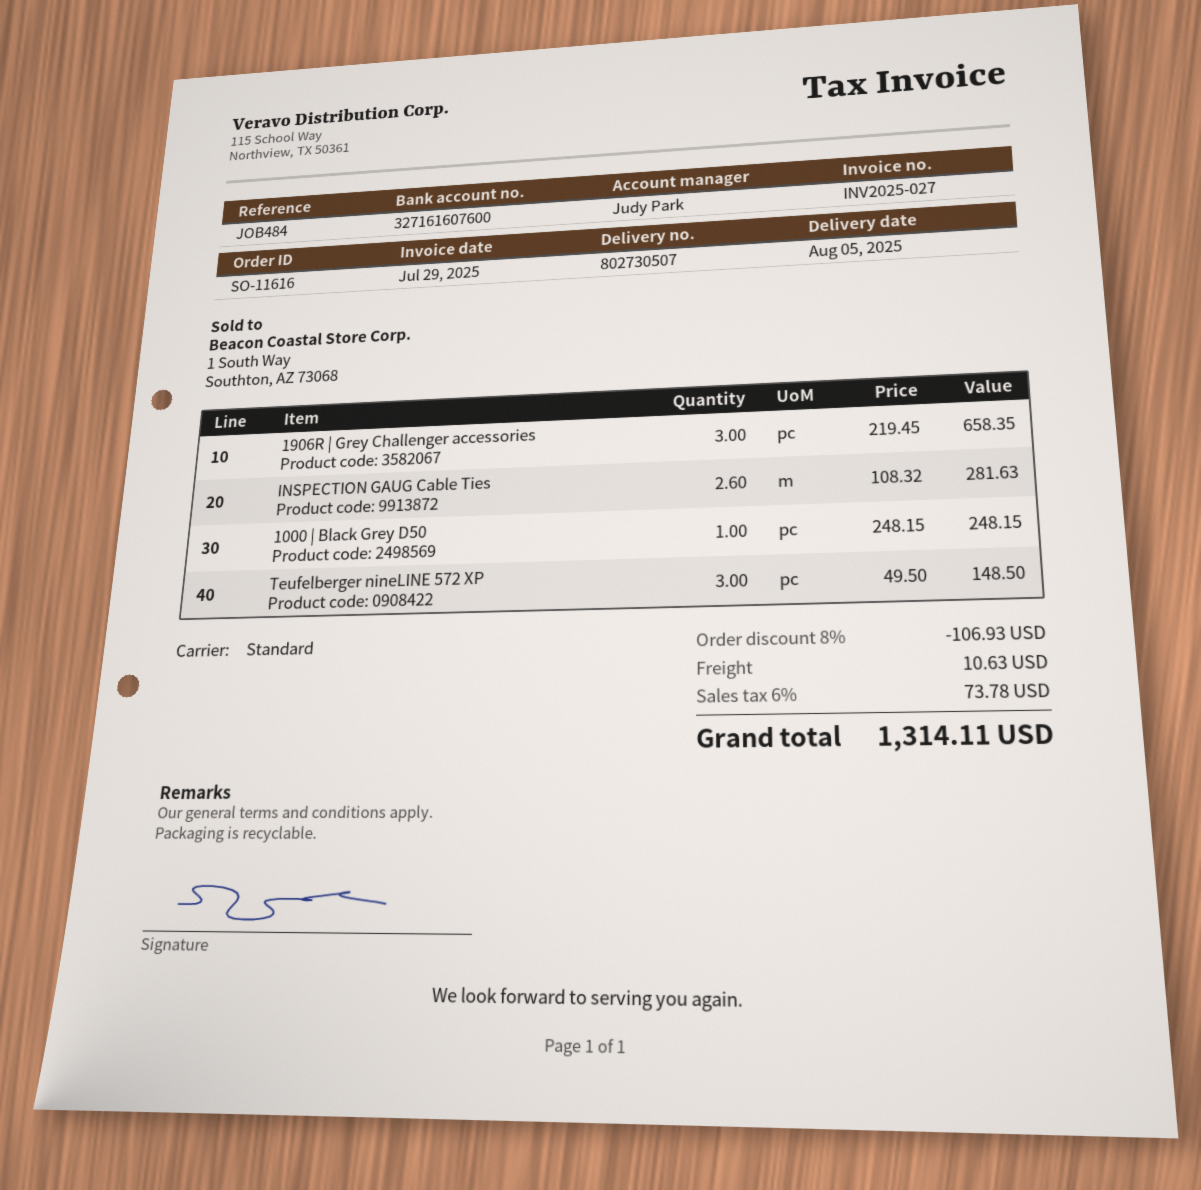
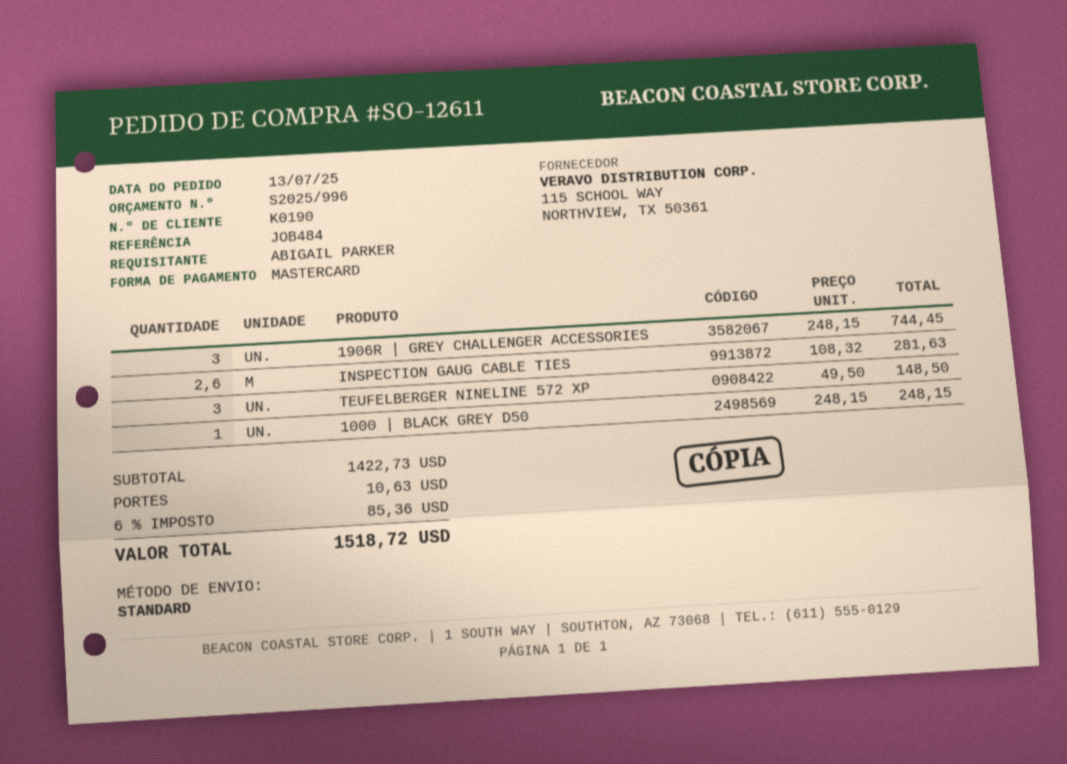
order number: SO-11616 -> SO-12611
1906R | Grey Challenger accessories: 3 x 219.45 = 658.35 -> 3 x 248.15 = 744.45
discount: 8% = 106.93 -> none
tax: 6% = 73.78 -> 6% = 85.36
total: 1314.11 -> 1518.72

